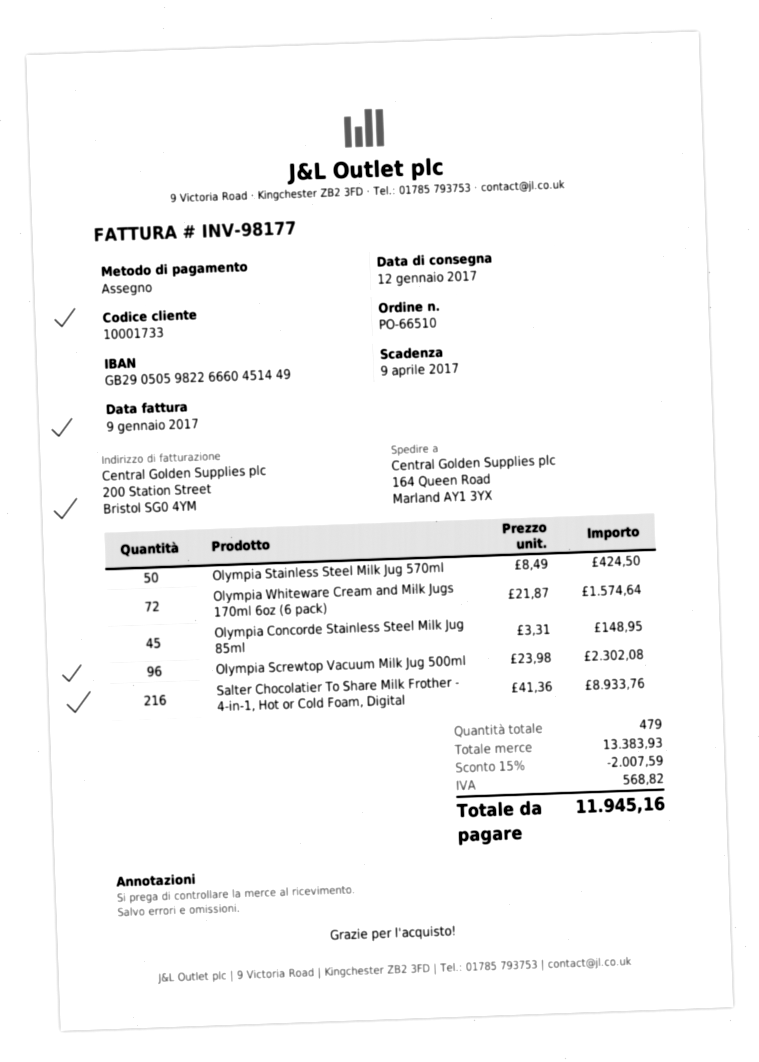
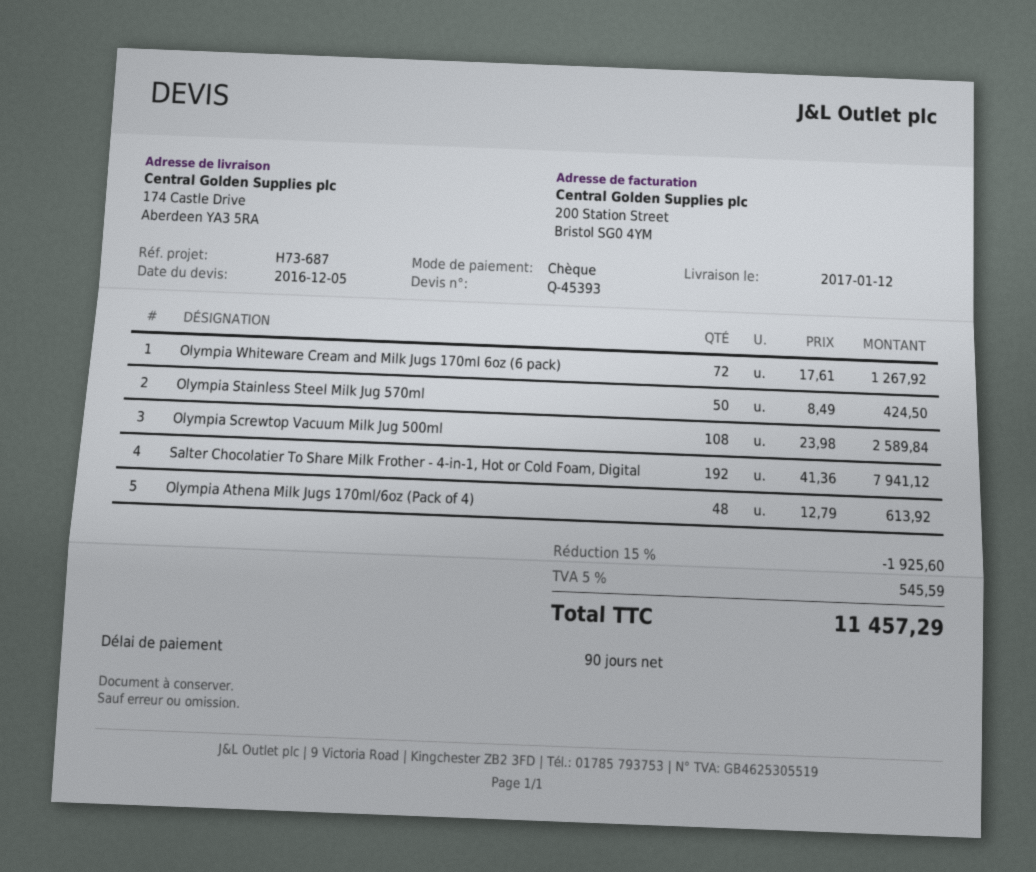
ship to: 164 Queen Road, Marland AY1 3YX -> 174 Castle Drive, Aberdeen YA3 5RA
Olympia Whiteware Cream and Milk Jugs 170ml 6oz (6 pack): 72 x 21.87 = 1574.64 -> 72 x 17.61 = 1267.92
Olympia Concorde Stainless Steel Milk Jug 85ml: 45 x 3.31 = 148.95 -> none
Olympia Screwtop Vacuum Milk Jug 500ml: 96 x 23.98 = 2302.08 -> 108 x 23.98 = 2589.84
Salter Chocolatier To Share Milk Frother - 4-in-1, Hot or Cold Foam, Digital: 216 x 41.36 = 8933.76 -> 192 x 41.36 = 7941.12
Olympia Athena Milk Jugs 170ml/6oz (Pack of 4): none -> 48 x 12.79 = 613.92
discount: 15% = 2007.59 -> 15% = 1925.60
tax: 568.82 -> 545.59
total: 11945.16 -> 11457.29

